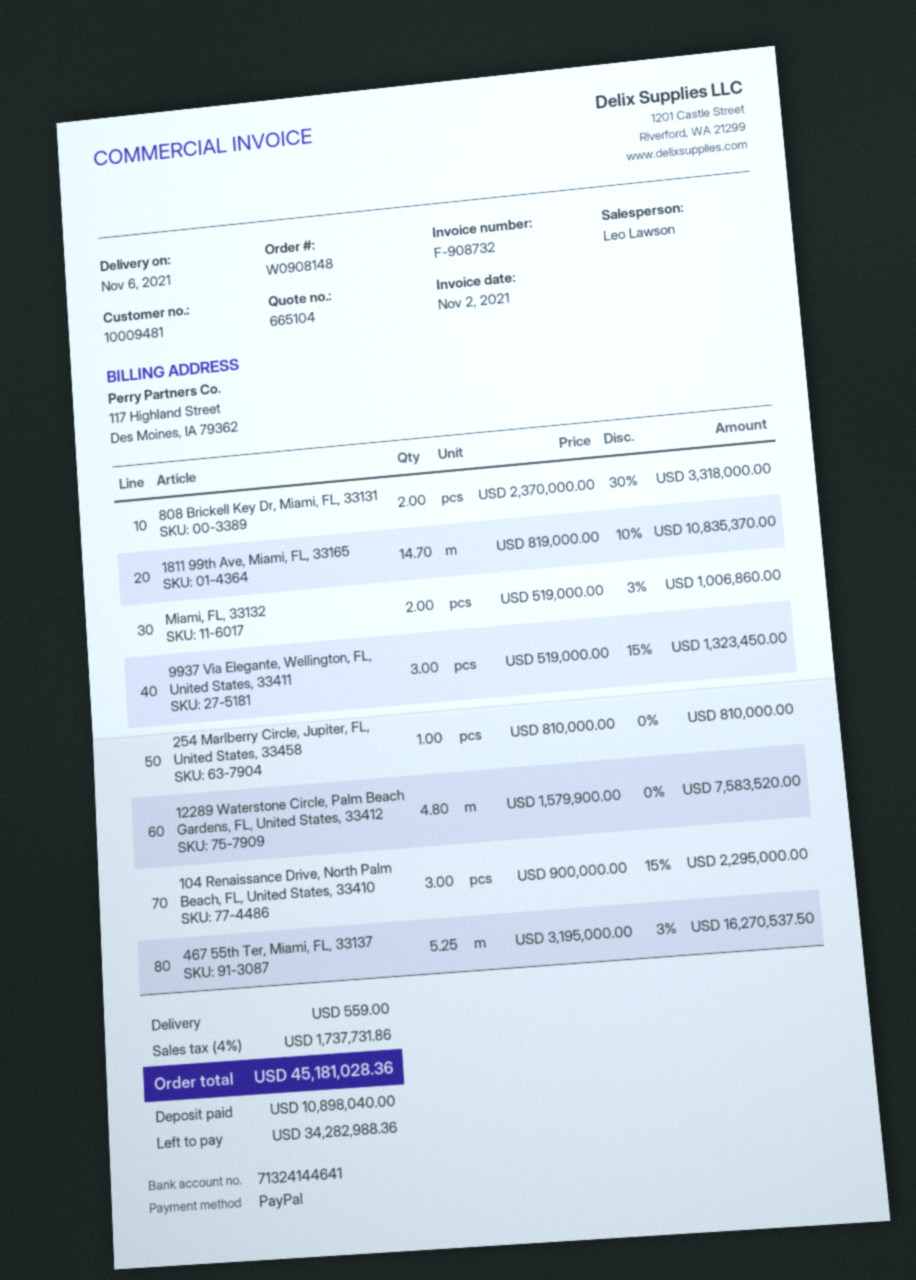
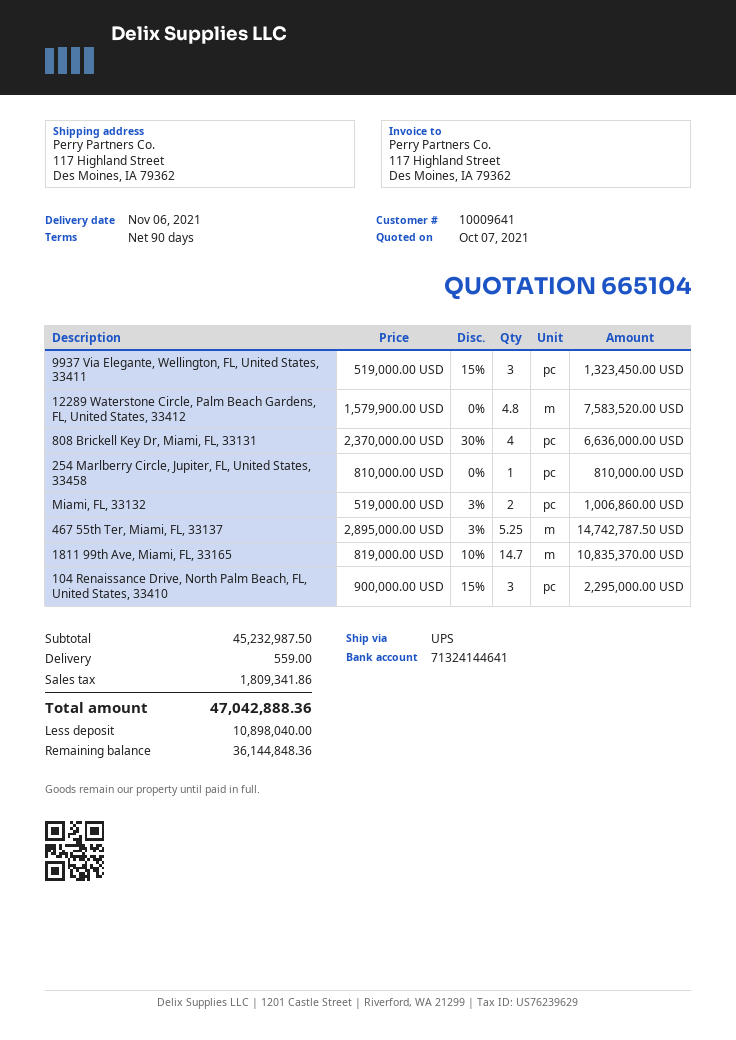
customer number: 10009481 -> 10009641
808 Brickell Key Dr, Miami, FL, 33131: 2 x 2370000.00 - 30% = 3318000.00 -> 4 x 2370000.00 - 30% = 6636000.00
467 55th Ter, Miami, FL, 33137: 5.25 x 3195000.00 - 3% = 16270537.50 -> 5.25 x 2895000.00 - 3% = 14742787.50
tax: 1737731.86 -> 1809341.86
total: 45181028.36 -> 47042888.36
balance: 34282988.36 -> 36144848.36

